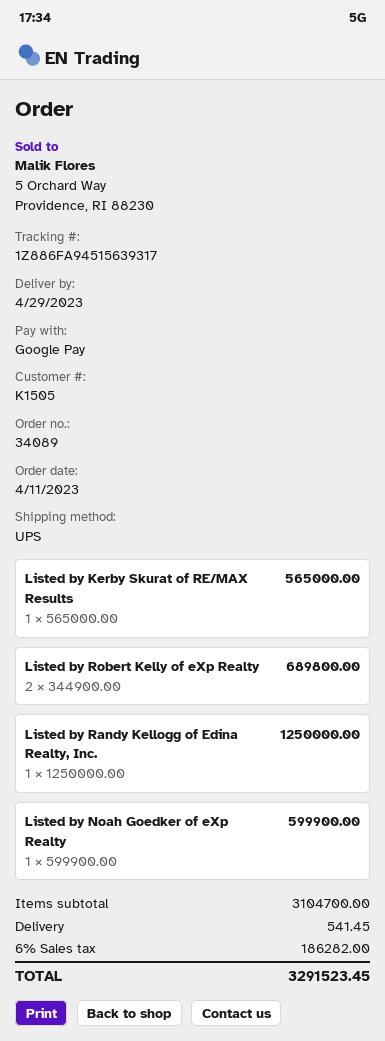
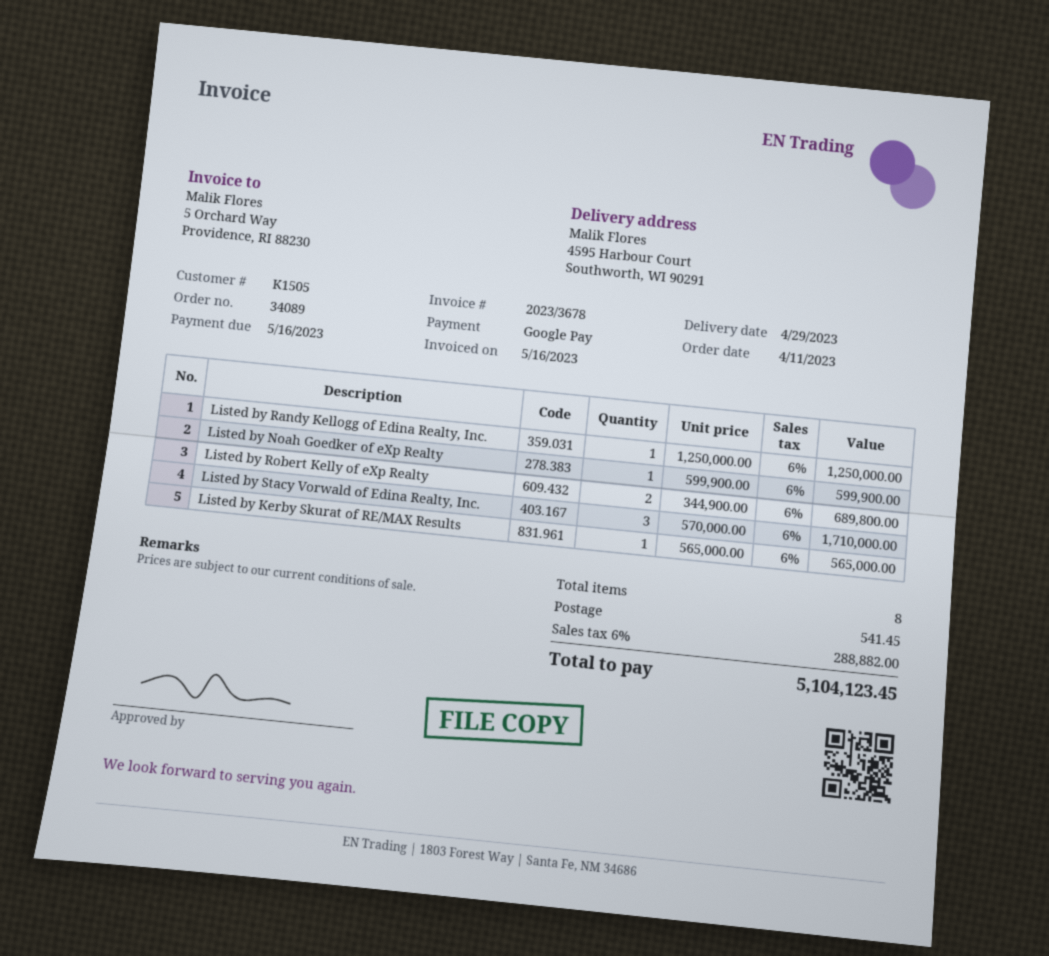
Listed by Stacy Vorwald of Edina Realty, Inc.: none -> 3 x 570000.00 = 1710000.00
tax: 6% = 186282.00 -> 6% = 288882.00
total: 3291523.45 -> 5104123.45

